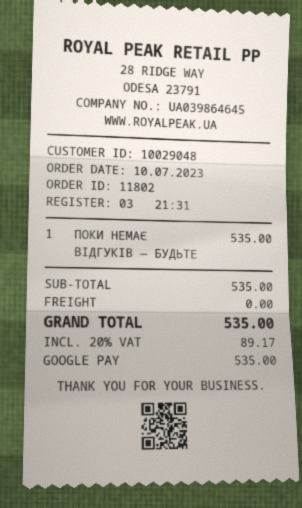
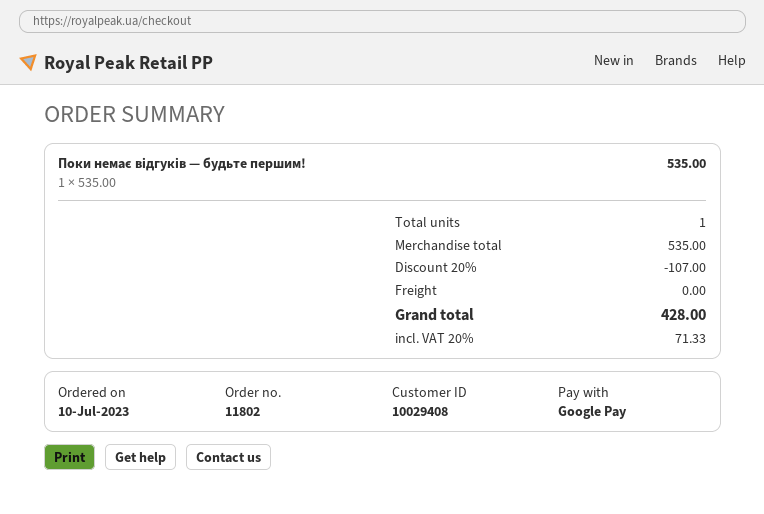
customer number: 10029048 -> 10029408
discount: none -> 20% = 107.00
tax: 20% = 89.17 -> 20% = 71.33
total: 535.00 -> 428.00

